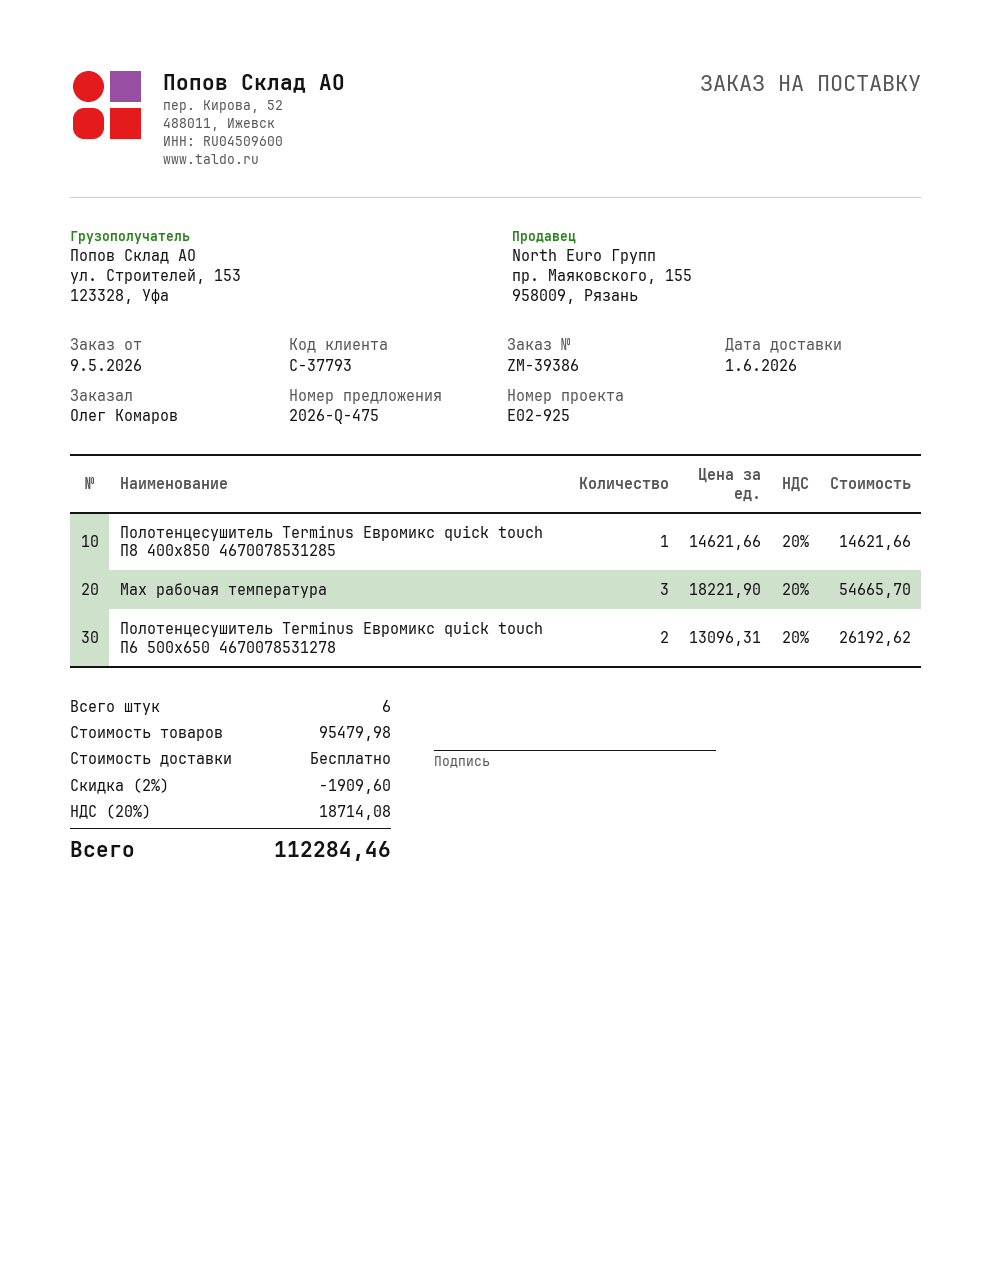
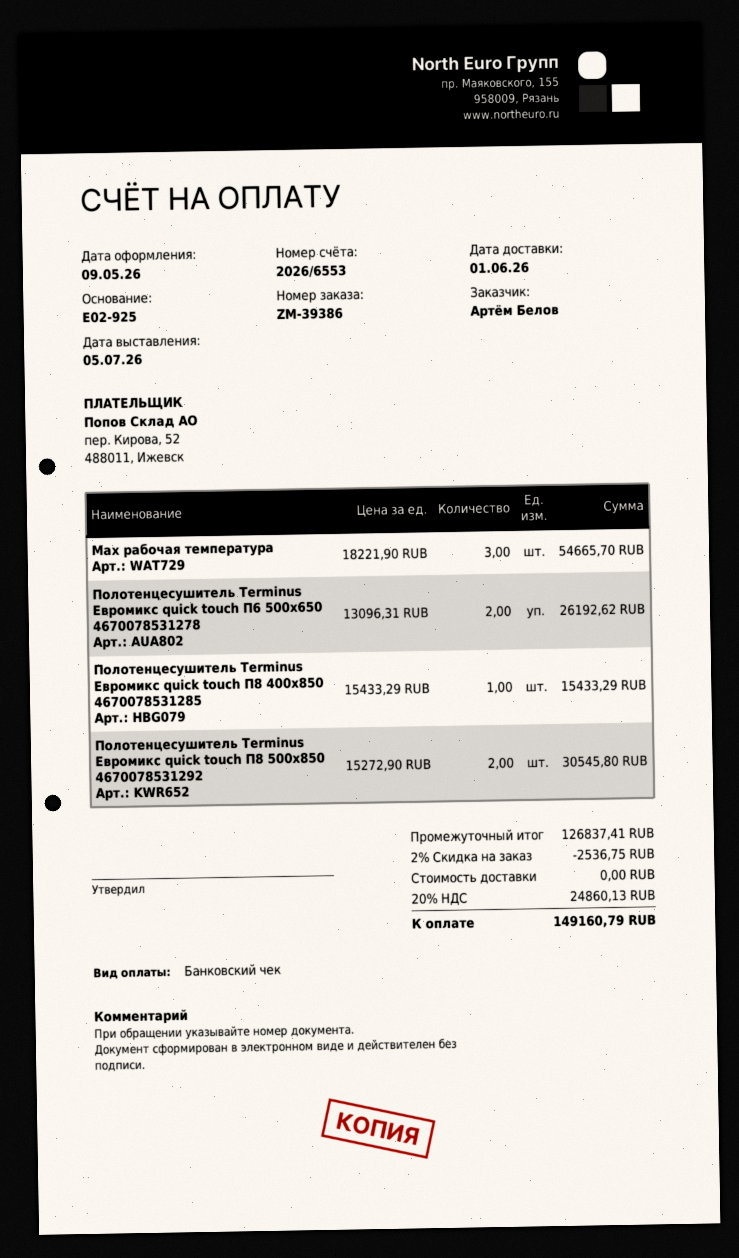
ordered by: Олег Комаров -> Артём Белов
Полотенцесушитель Terminus Евромикс quick touch П8 400x850 4670078531285: 1 x 14621.66 = 14621.66 -> 1 x 15433.29 = 15433.29
Полотенцесушитель Terminus Евромикс quick touch П8 500x850 4670078531292: none -> 2 x 15272.90 = 30545.80
subtotal: 95479.98 -> 126837.41
discount: 2% = 1909.60 -> 2% = 2536.75
tax: 20% = 18714.08 -> 20% = 24860.13
total: 112284.46 -> 149160.79

